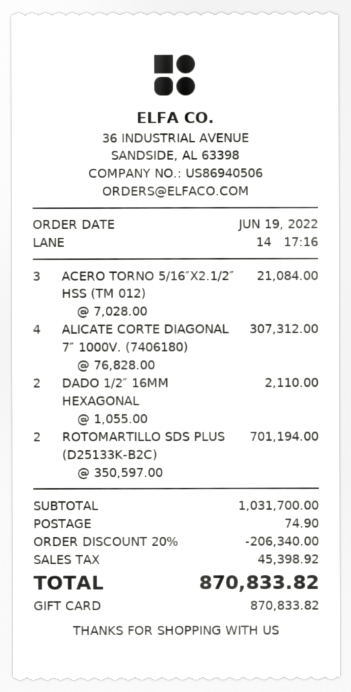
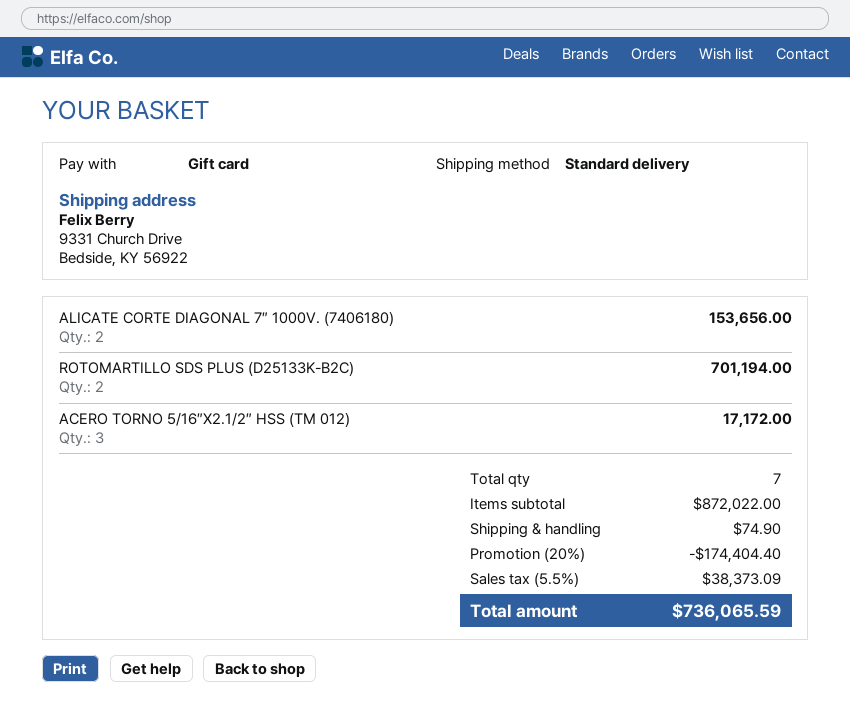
ACERO TORNO 5/16″X2.1/2″ HSS (TM 012): 3 for 21084.00 -> 3 for 17172.00
ALICATE CORTE DIAGONAL 7″ 1000V. (7406180): 4 for 307312.00 -> 2 for 153656.00
DADO 1/2″ 16MM HEXAGONAL: 2 for 2110.00 -> none
subtotal: 1031700.00 -> 872022.00
discount: 20% = 206340.00 -> 20% = 174404.40
tax: 45398.92 -> 38373.09
total: 870833.82 -> 736065.59

